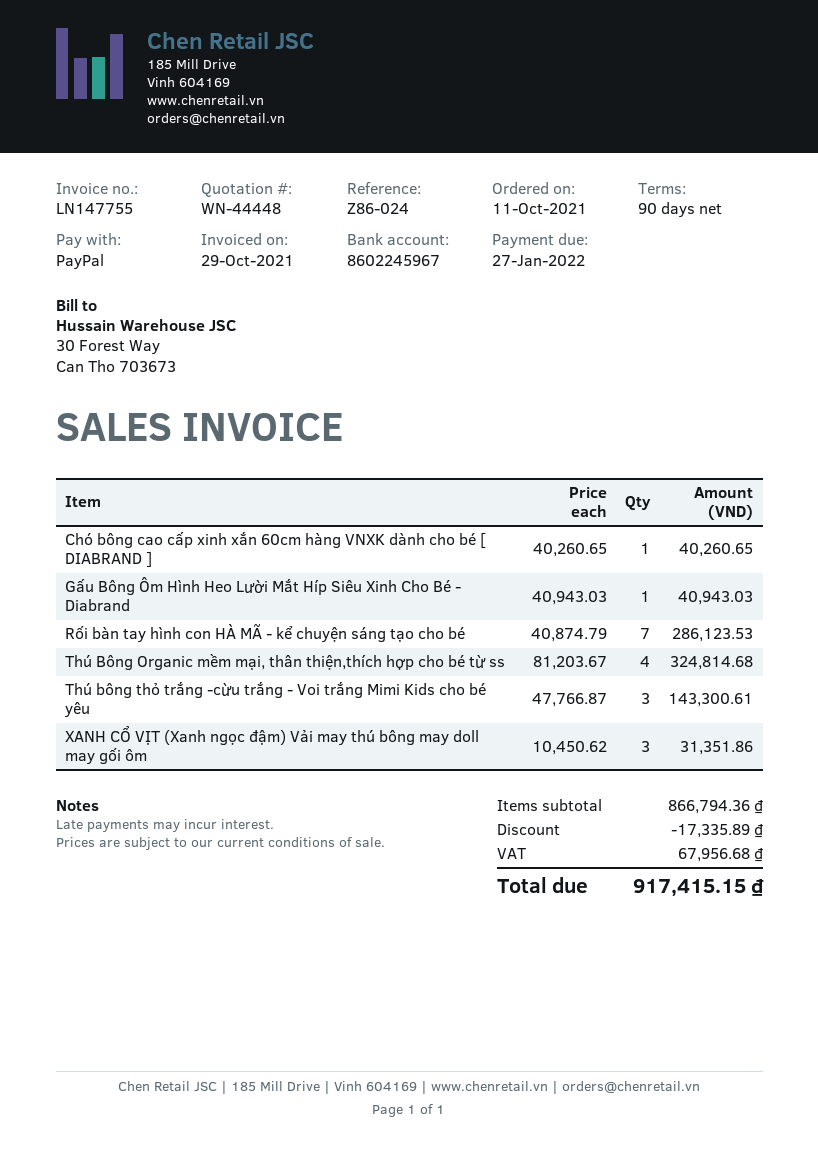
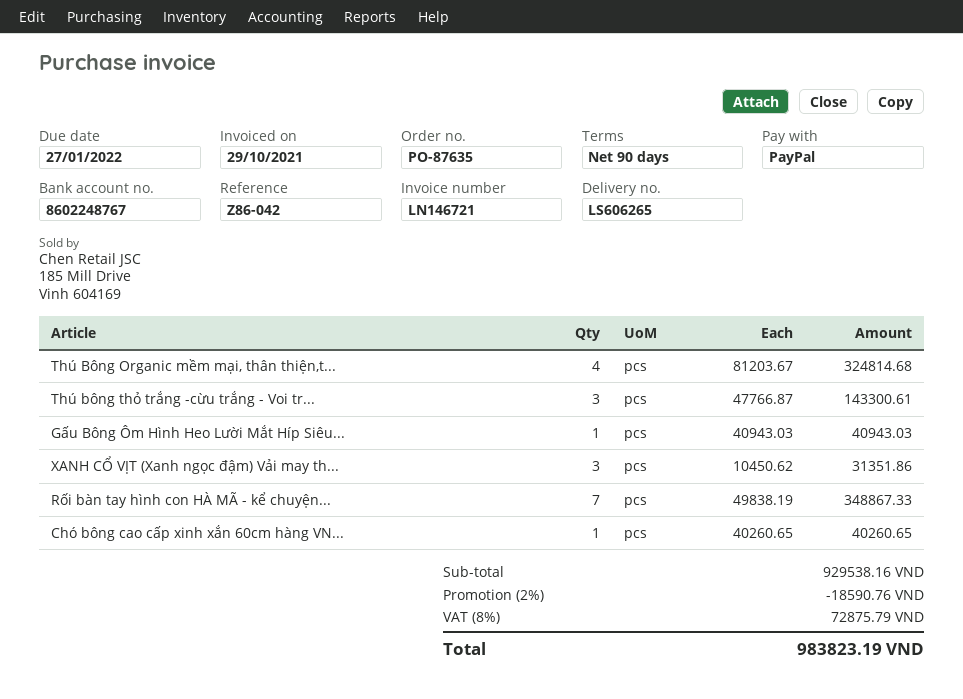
invoice number: LN147755 -> LN146721
reference: Z86-024 -> Z86-042
bank account: 8602245967 -> 8602248767
Rối bàn tay hình con HÀ MÃ - kể chuyện sáng tạo cho bé: 7 x 40874.79 = 286123.53 -> 7 x 49838.19 = 348867.33
subtotal: 866794.36 -> 929538.16
discount: 17335.89 -> 18590.76
tax: 67956.68 -> 72875.79
total: 917415.15 -> 983823.19

